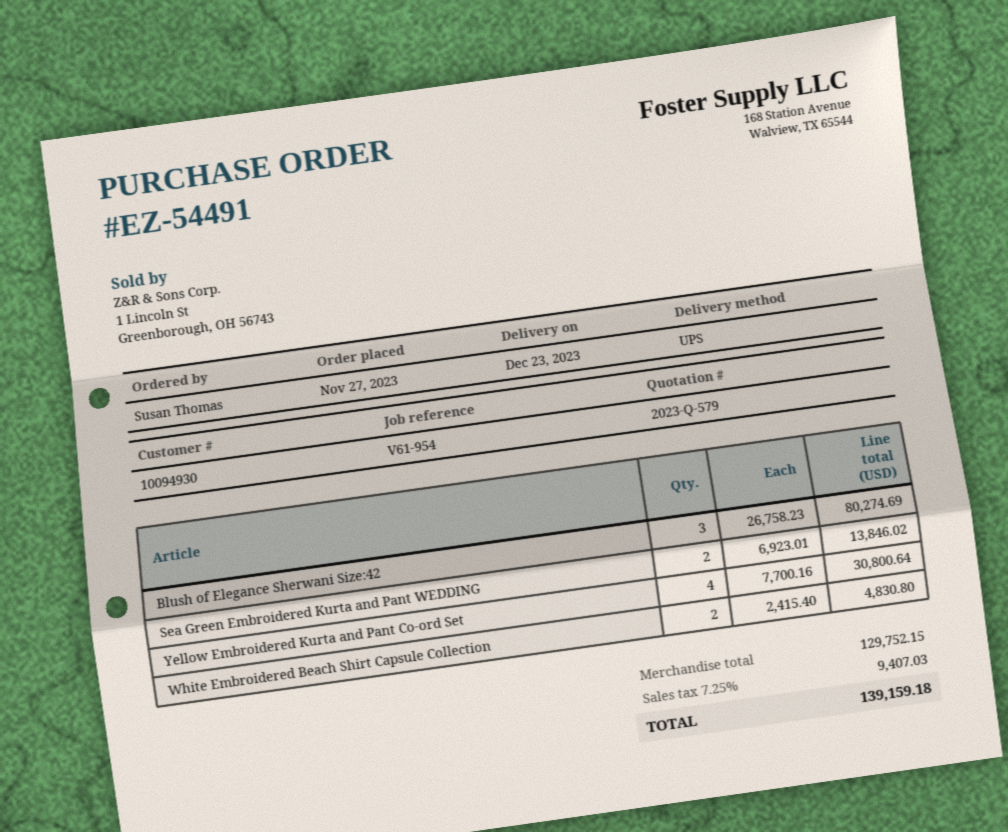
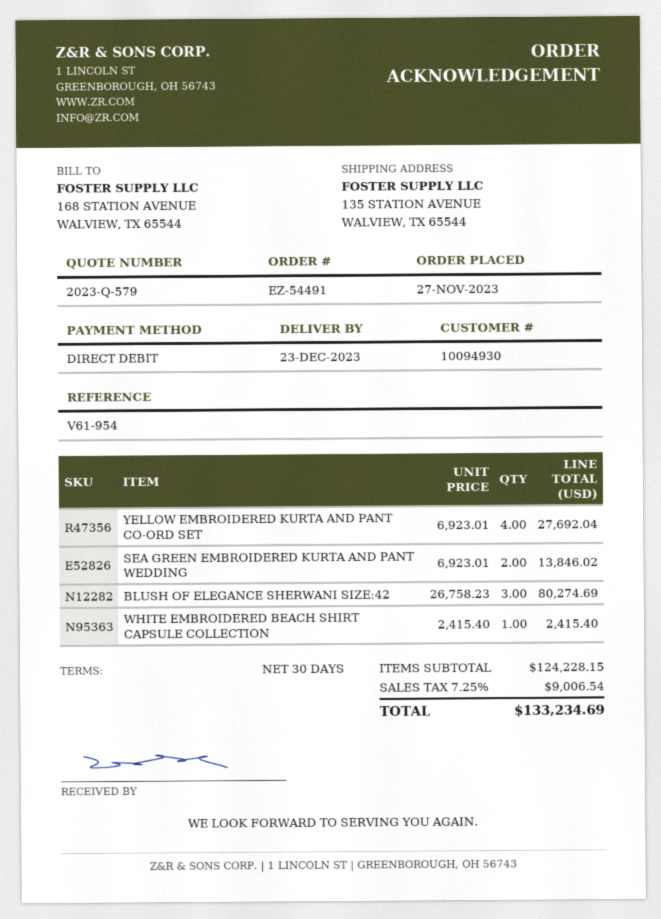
Yellow Embroidered Kurta and Pant Co-ord Set: 4 x 7700.16 = 30800.64 -> 4 x 6923.01 = 27692.04
White Embroidered Beach Shirt Capsule Collection: 2 x 2415.40 = 4830.80 -> 1 x 2415.40 = 2415.40
subtotal: 129752.15 -> 124228.15
tax: 7.25% = 9407.03 -> 7.25% = 9006.54
total: 139159.18 -> 133234.69

